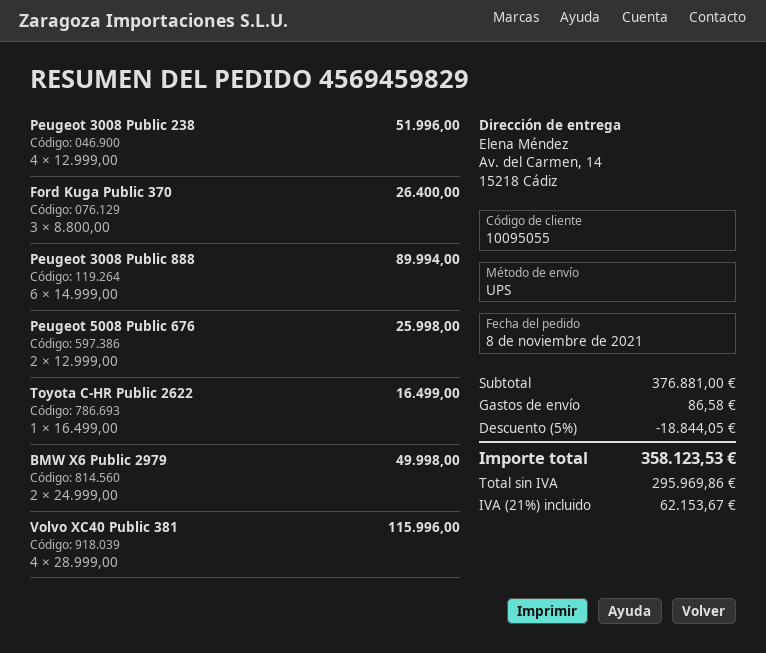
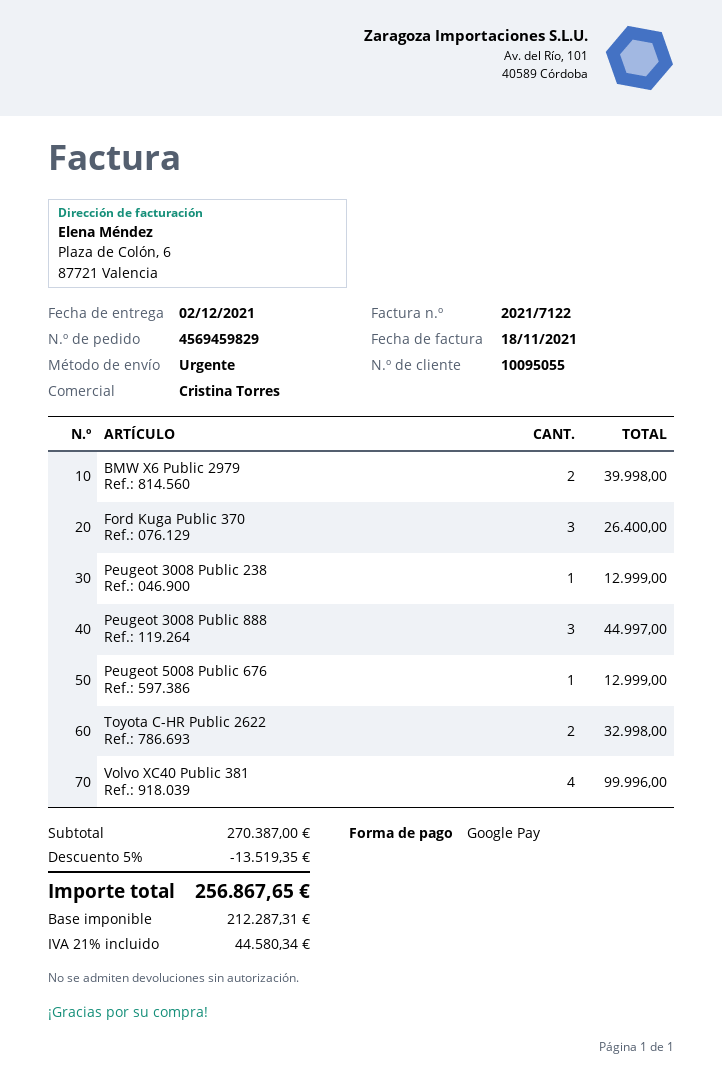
shipping method: UPS -> express
Peugeot 3008 Public 238: 4 for 51996.00 -> 1 for 12999.00
Peugeot 3008 Public 888: 6 for 89994.00 -> 3 for 44997.00
Peugeot 5008 Public 676: 2 for 25998.00 -> 1 for 12999.00
Toyota C-HR Public 2622: 1 for 16499.00 -> 2 for 32998.00
BMW X6 Public 2979: 2 for 49998.00 -> 2 for 39998.00
Volvo XC40 Public 381: 4 for 115996.00 -> 4 for 99996.00
subtotal: 376881.00 -> 270387.00
discount: 5% = 18844.05 -> 5% = 13519.35
shipping: 86.58 -> none
net: 295969.86 -> 212287.31
tax: 21% = 62153.67 -> 21% = 44580.34
total: 358123.53 -> 256867.65

